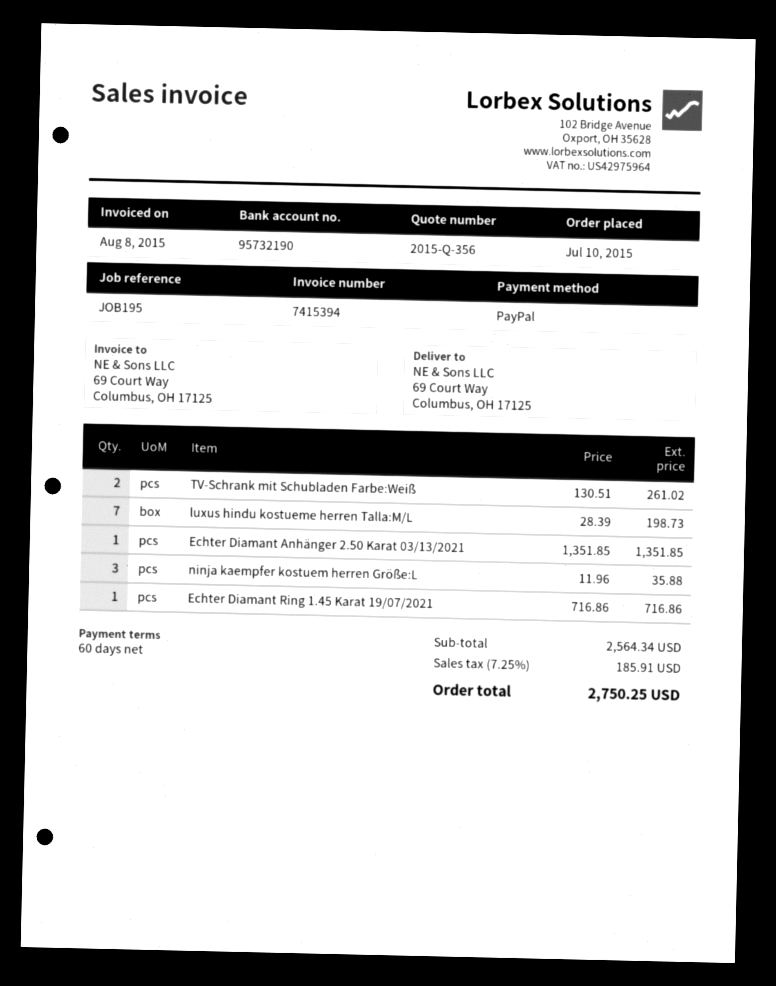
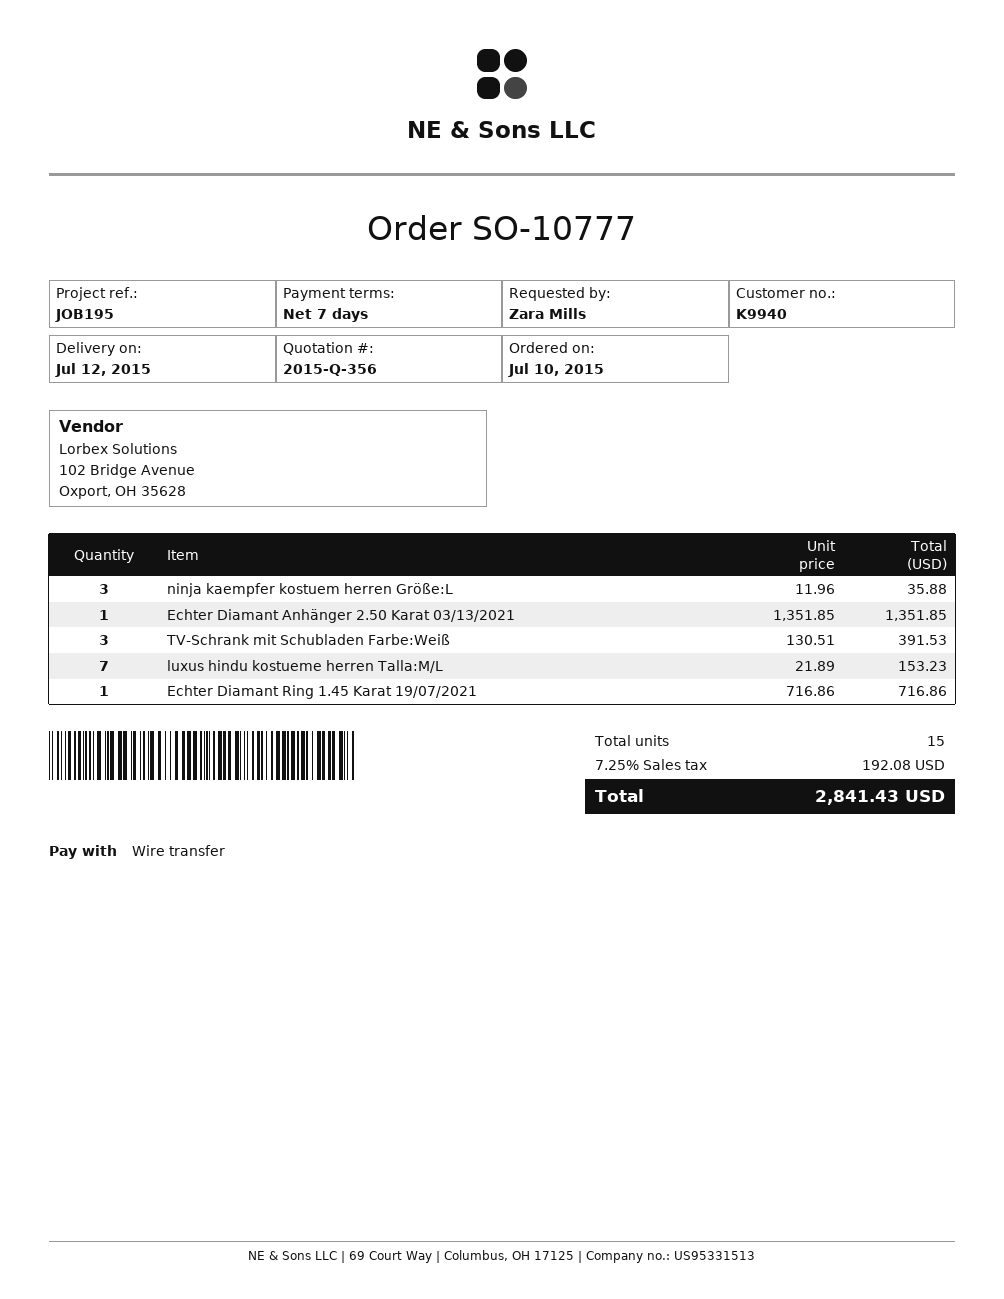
payment terms: 60 days -> 7 days
payment method: PayPal -> bank transfer
TV-Schrank mit Schubladen Farbe:Weiß: 2 x 130.51 = 261.02 -> 3 x 130.51 = 391.53
luxus hindu kostueme herren Talla:M/L: 7 x 28.39 = 198.73 -> 7 x 21.89 = 153.23
tax: 7.25% = 185.91 -> 7.25% = 192.08
total: 2750.25 -> 2841.43

